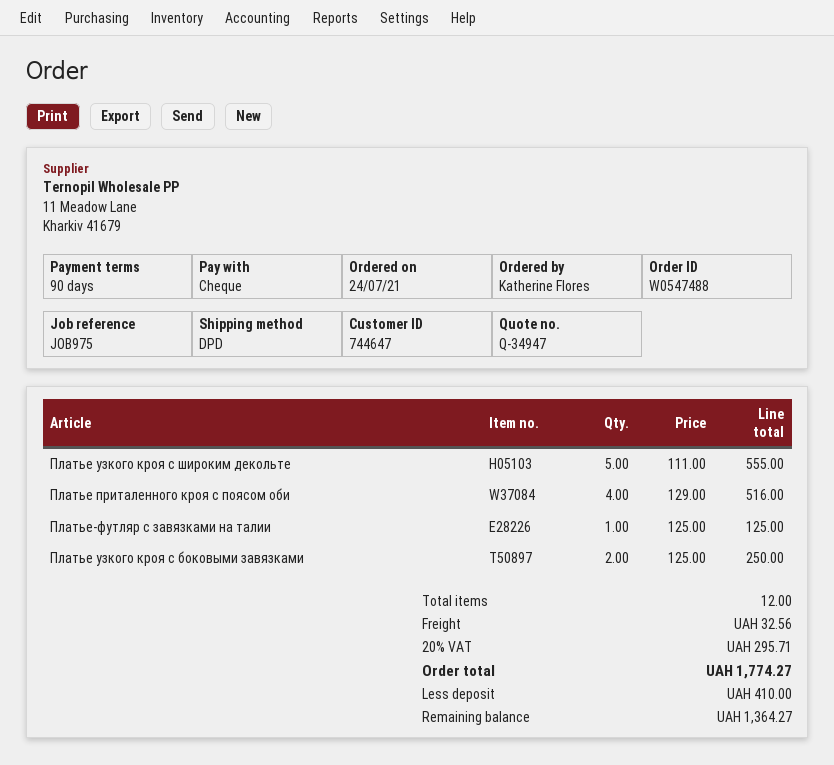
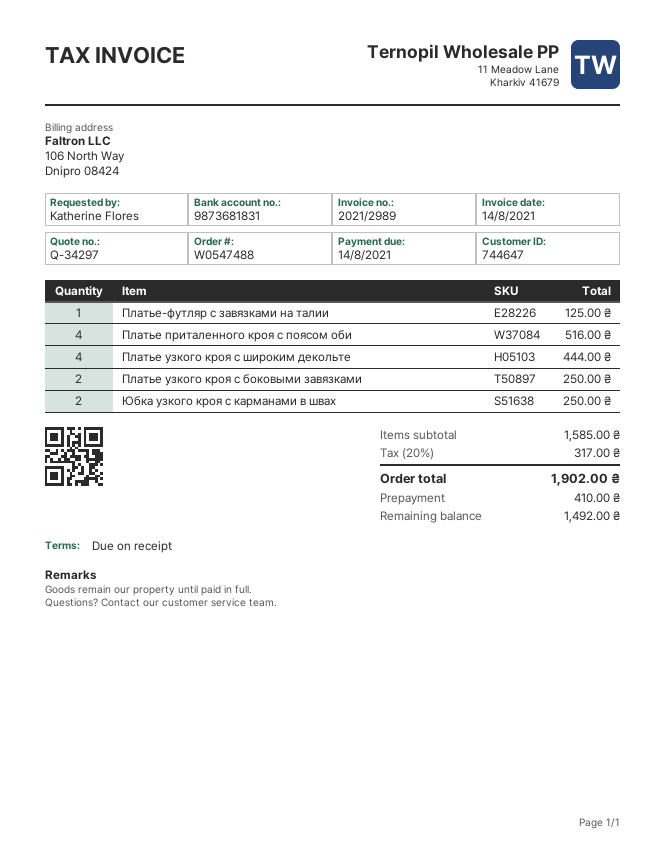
quote number: Q-34947 -> Q-34297
payment terms: 90 days -> on receipt
Платье узкого кроя с широким декольте: 5 for 555.00 -> 4 for 444.00
Юбка узкого кроя с карманами в швах: none -> 2 for 250.00
shipping: 32.56 -> none
tax: 20% = 295.71 -> 20% = 317.00
total: 1774.27 -> 1902.00
balance: 1364.27 -> 1492.00

